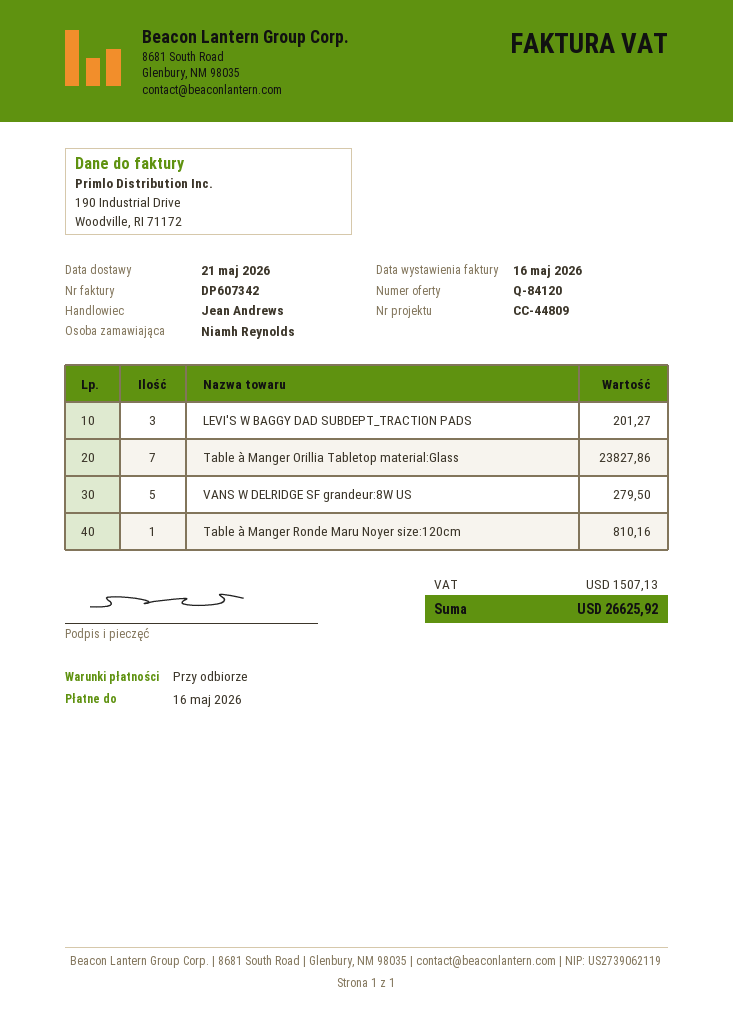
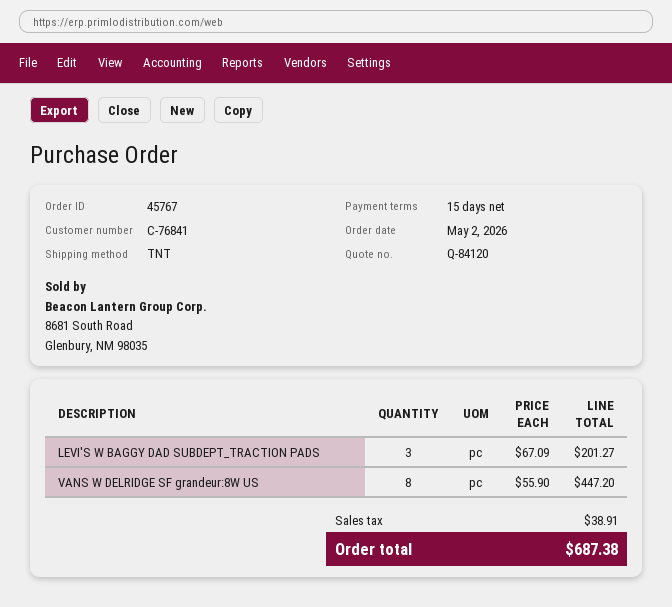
payment terms: on receipt -> 15 days
Table à Manger Orillia Tabletop material:Glass: 7 for 23827.86 -> none
VANS W DELRIDGE SF grandeur:8W US: 5 for 279.50 -> 8 for 447.20
Table à Manger Ronde Maru Noyer size:120cm: 1 for 810.16 -> none
tax: 1507.13 -> 38.91
total: 26625.92 -> 687.38

